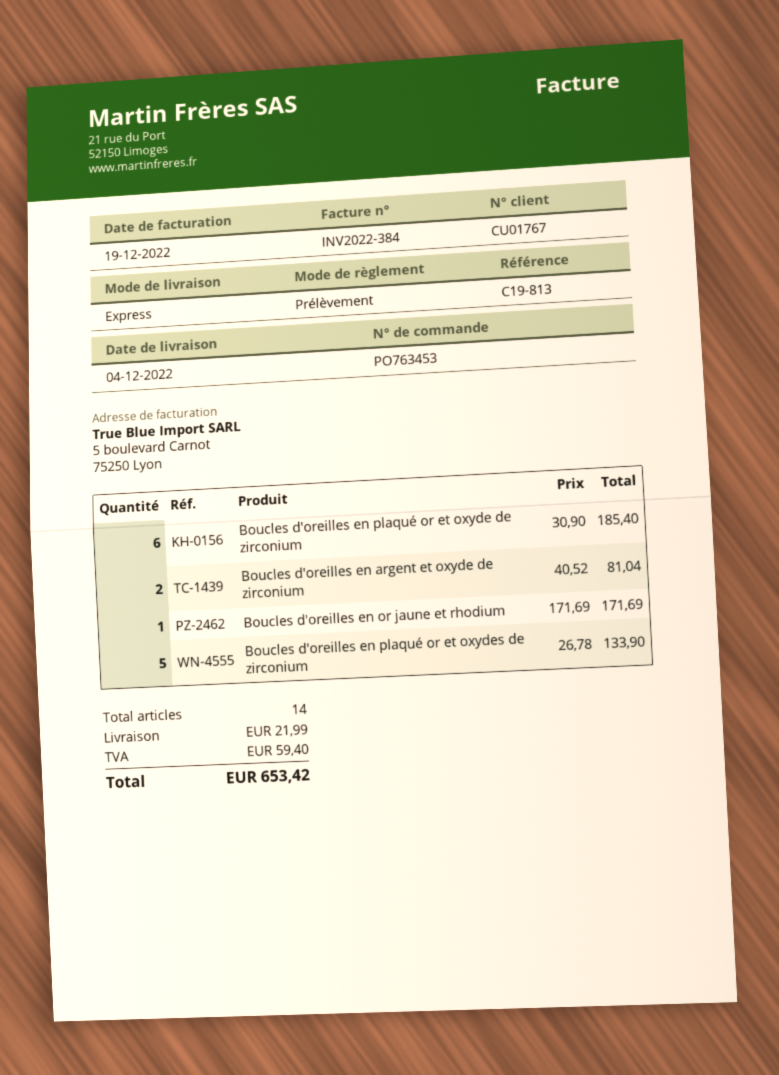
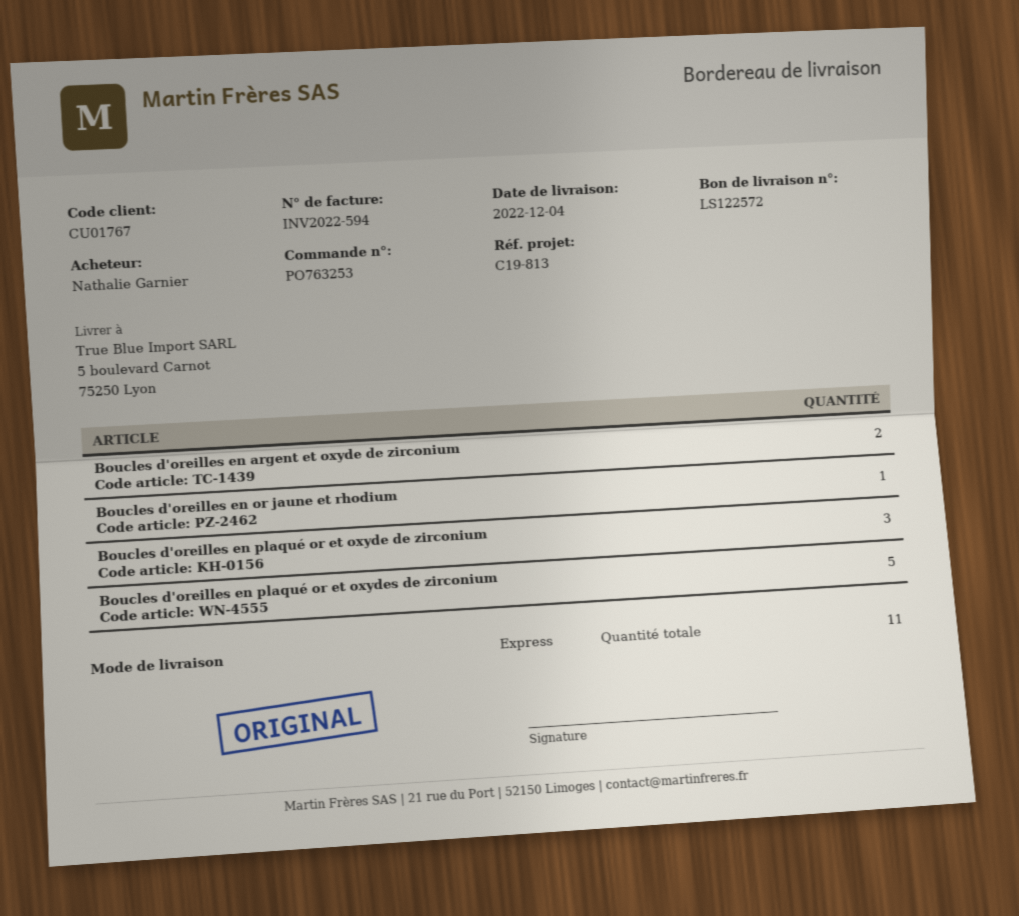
order number: PO763453 -> PO763253
invoice number: INV2022-384 -> INV2022-594
Boucles d'oreilles en plaqué or et oxyde de zirconium: 6 -> 3
total quantity: 14 -> 11

